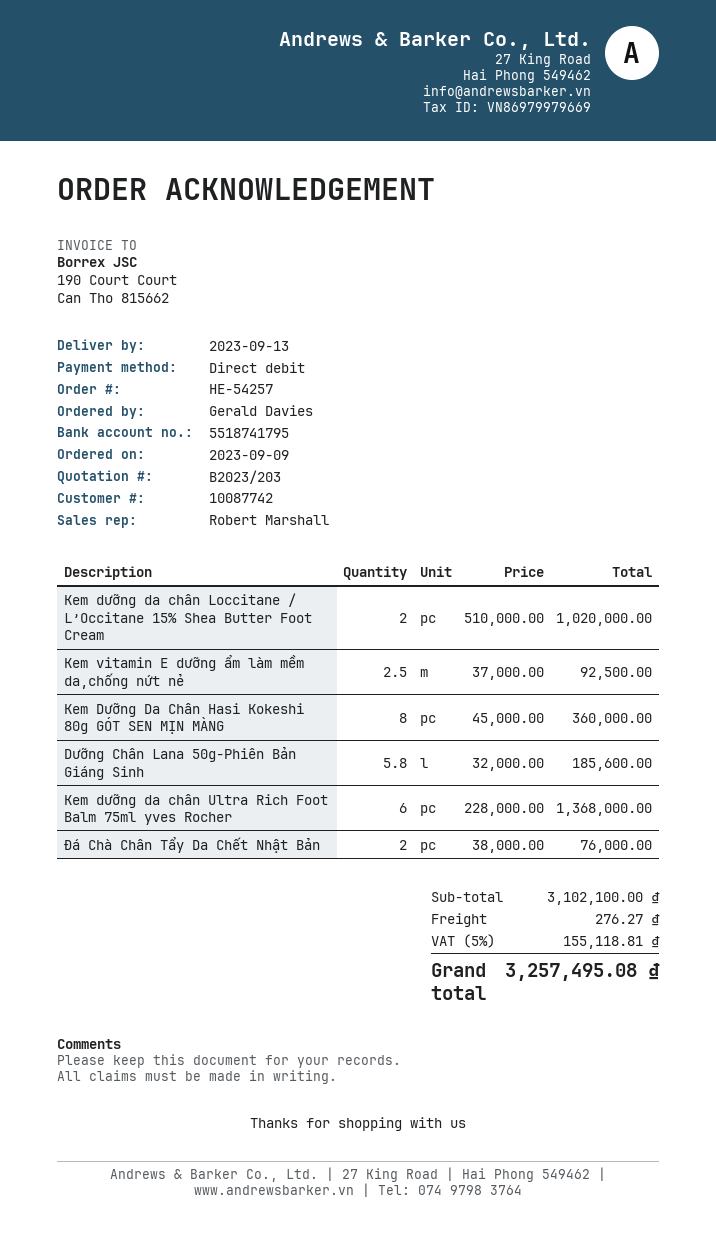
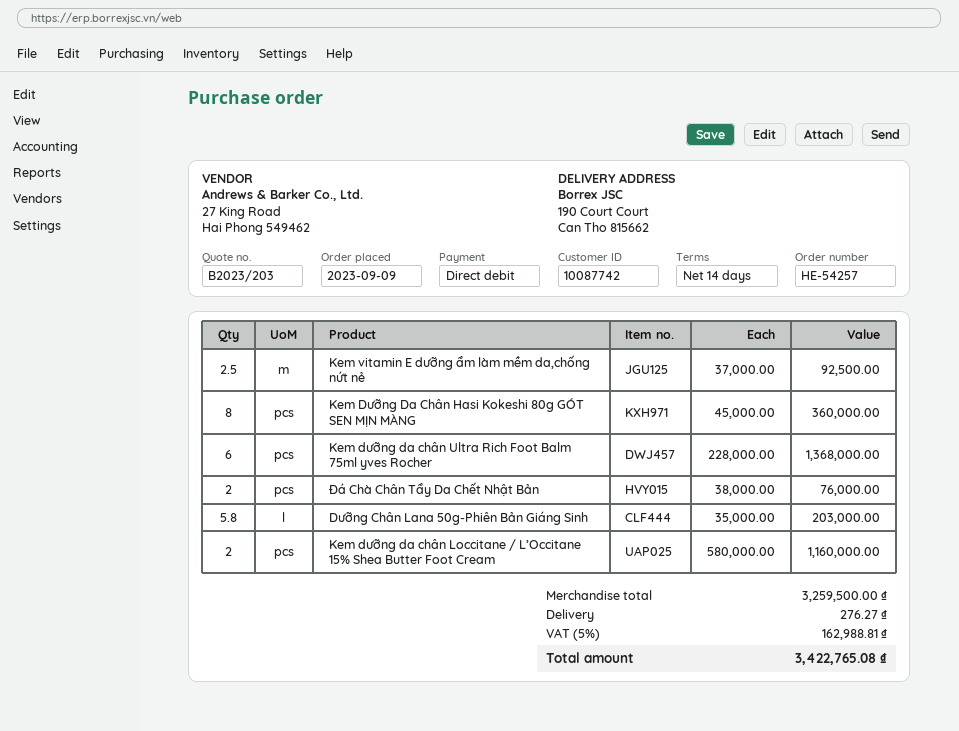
Kem dưỡng da chân Loccitane / L’Occitane 15% Shea Butter Foot Cream: 2 x 510000.00 = 1020000.00 -> 2 x 580000.00 = 1160000.00
Dưỡng Chân Lana 50g-Phiên Bản Giáng Sinh: 5.8 x 32000.00 = 185600.00 -> 5.8 x 35000.00 = 203000.00
subtotal: 3102100.00 -> 3259500.00
tax: 5% = 155118.81 -> 5% = 162988.81
total: 3257495.08 -> 3422765.08

